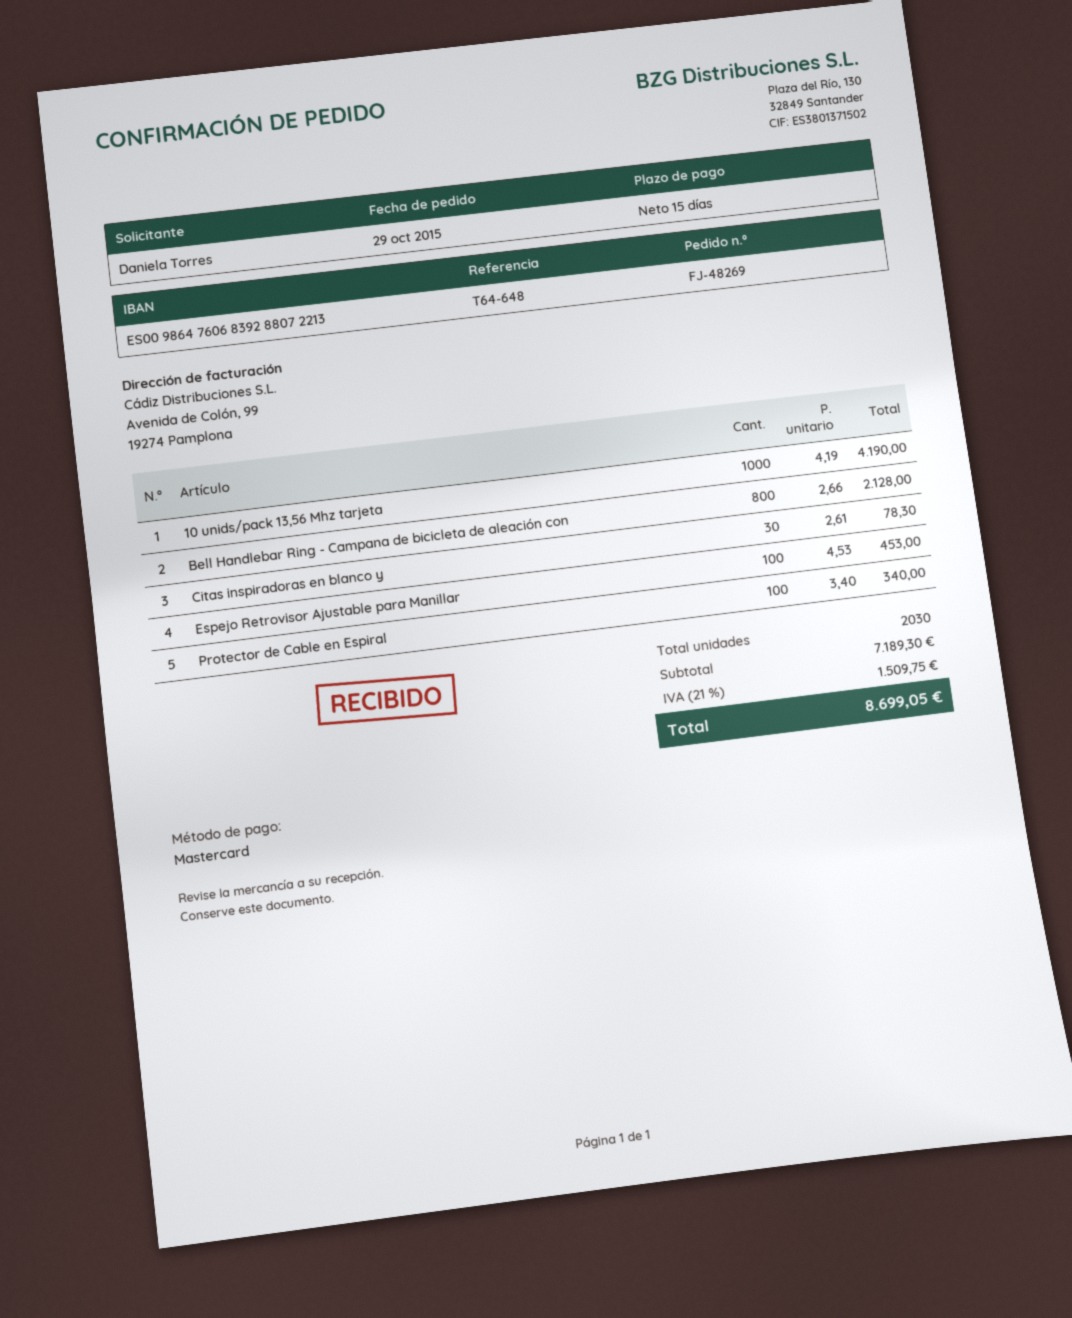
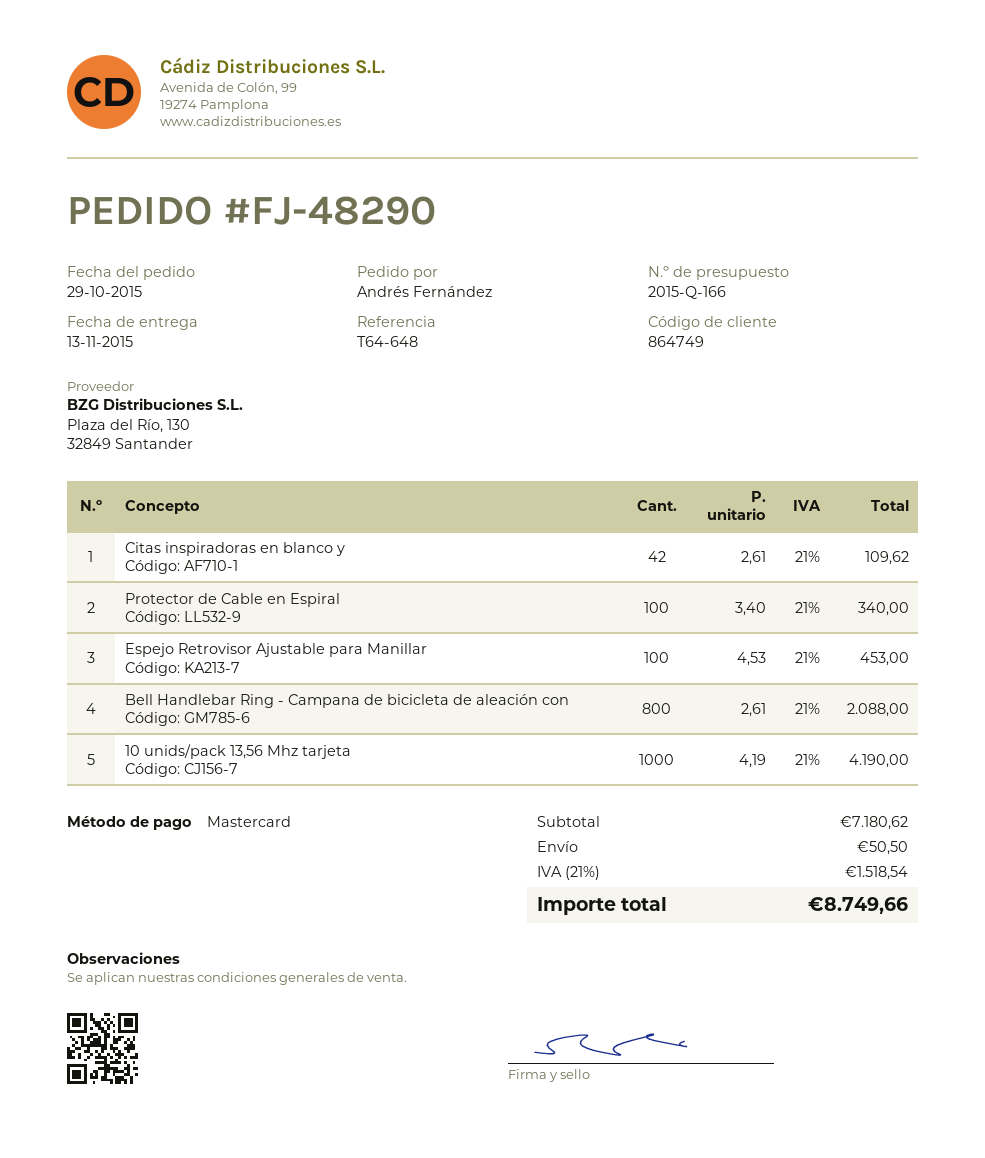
order number: FJ-48269 -> FJ-48290
ordered by: Daniela Torres -> Andrés Fernández
Bell Handlebar Ring - Campana de bicicleta de aleación con: 800 x 2.66 = 2128.00 -> 800 x 2.61 = 2088.00
Citas inspiradoras en blanco y: 30 x 2.61 = 78.30 -> 42 x 2.61 = 109.62
subtotal: 7189.30 -> 7180.62
shipping: none -> 50.50
tax: 21% = 1509.75 -> 21% = 1518.54
total: 8699.05 -> 8749.66

